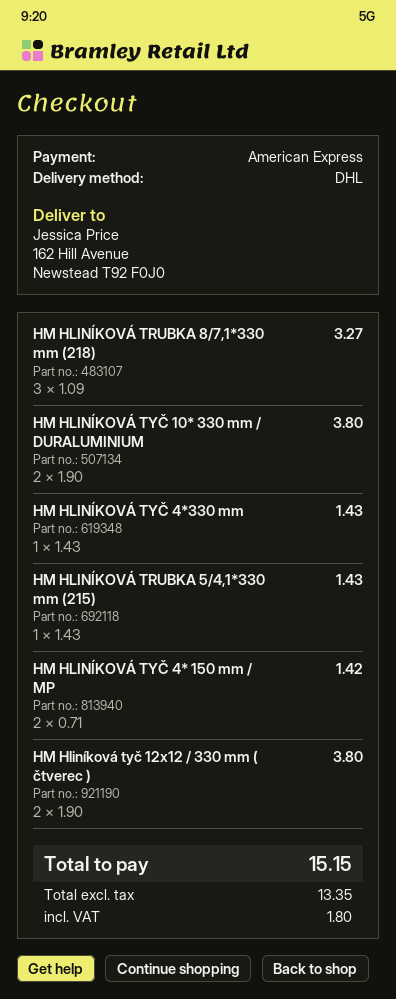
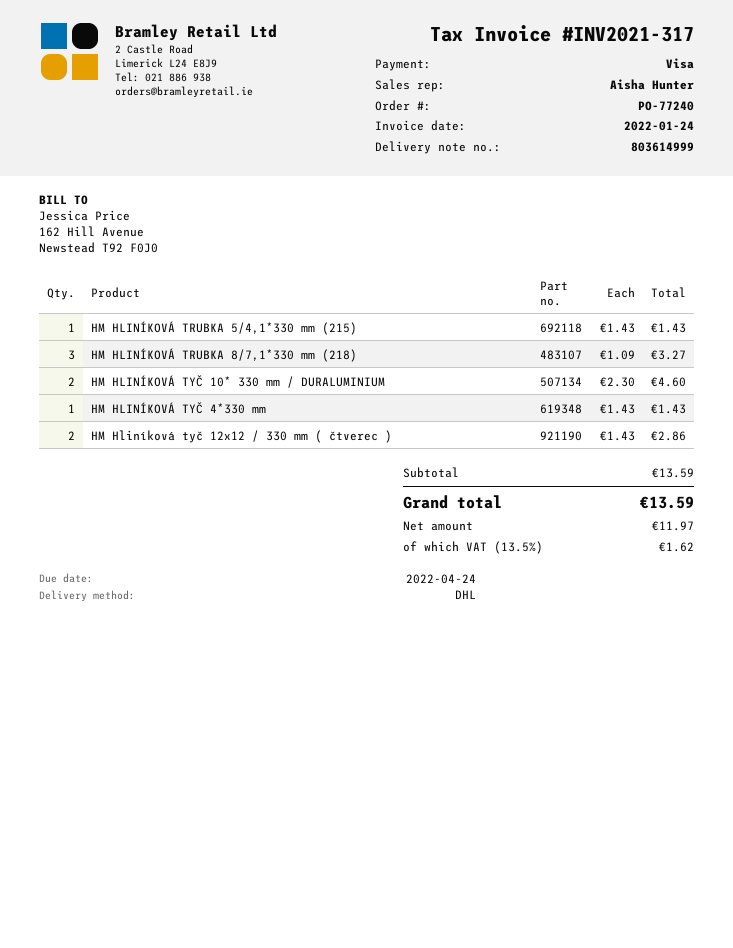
payment method: American Express -> Visa
HM HLINÍKOVÁ TYČ 10* 330 mm / DURALUMINIUM: 2 x 1.90 = 3.80 -> 2 x 2.30 = 4.60
HM HLINÍKOVÁ TYČ 4* 150 mm / MP: 2 x 0.71 = 1.42 -> none
HM Hliníková tyč 12x12 / 330 mm ( čtverec ): 2 x 1.90 = 3.80 -> 2 x 1.43 = 2.86
net: 13.35 -> 11.97
tax: 1.80 -> 1.62
total: 15.15 -> 13.59

